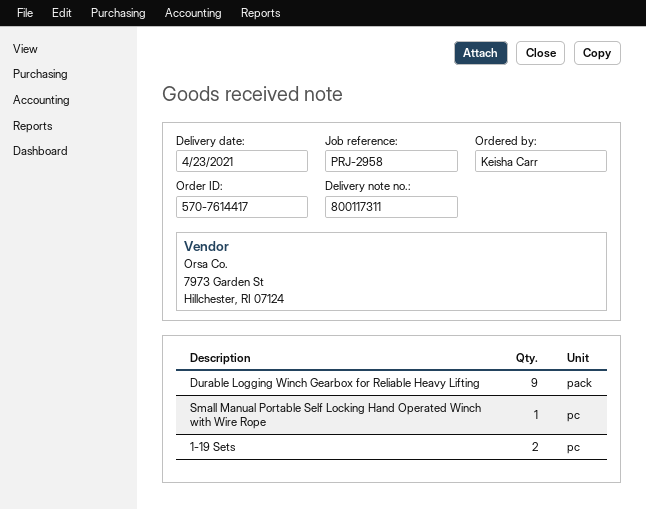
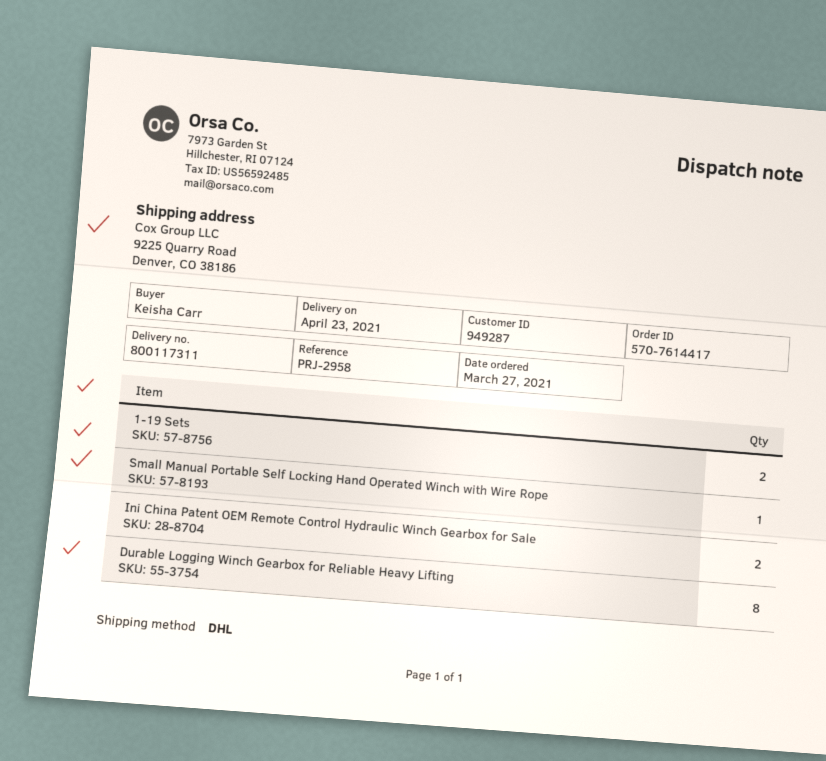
Durable Logging Winch Gearbox for Reliable Heavy Lifting: 9 -> 8
Ini China Patent OEM Remote Control Hydraulic Winch Gearbox for Sale: none -> 2

